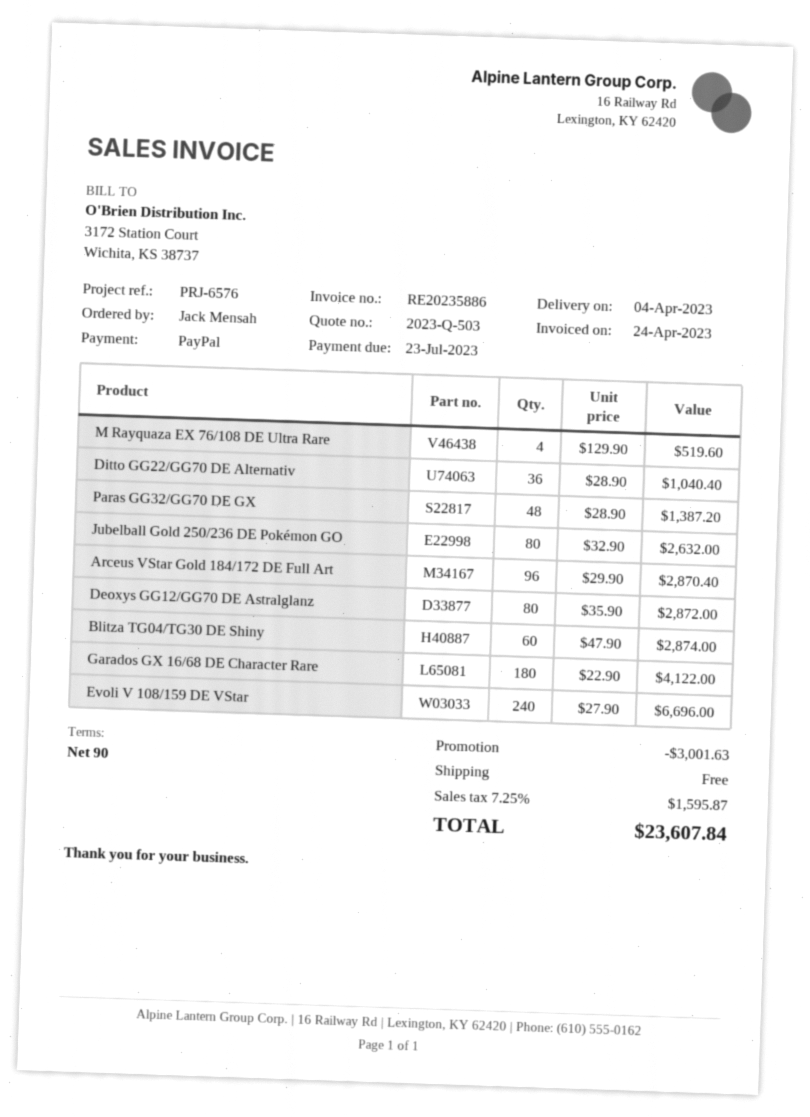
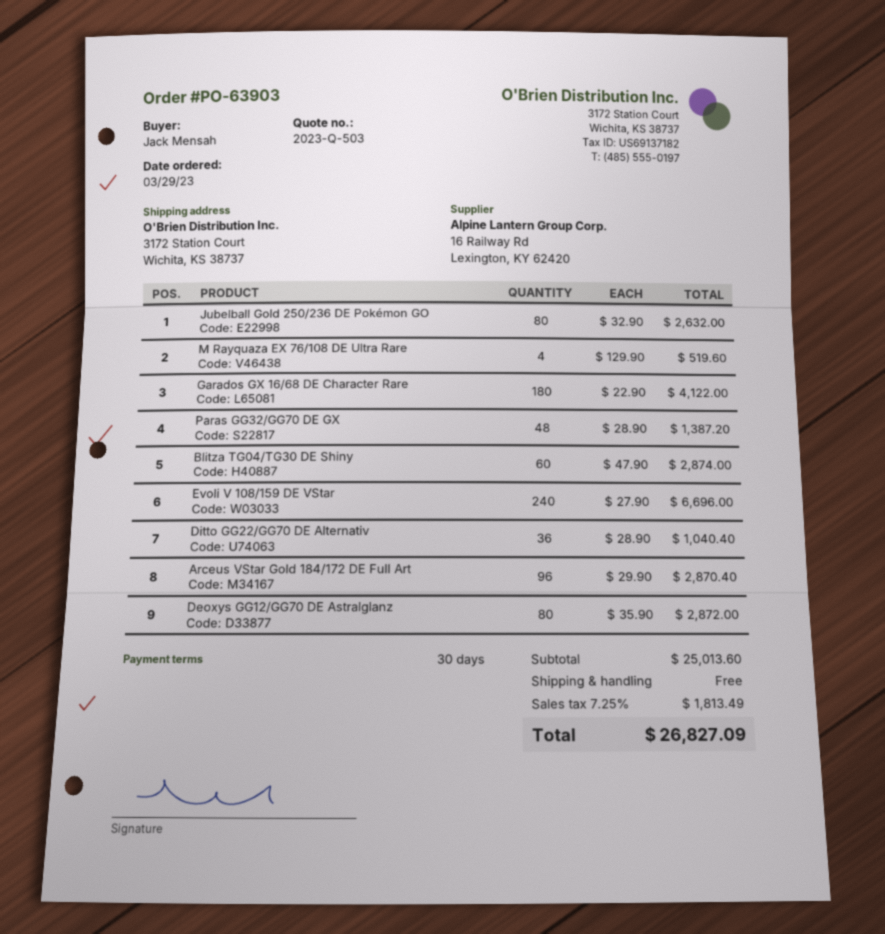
payment terms: 90 days -> 30 days
discount: 3001.63 -> none
tax: 7.25% = 1595.87 -> 7.25% = 1813.49
total: 23607.84 -> 26827.09

